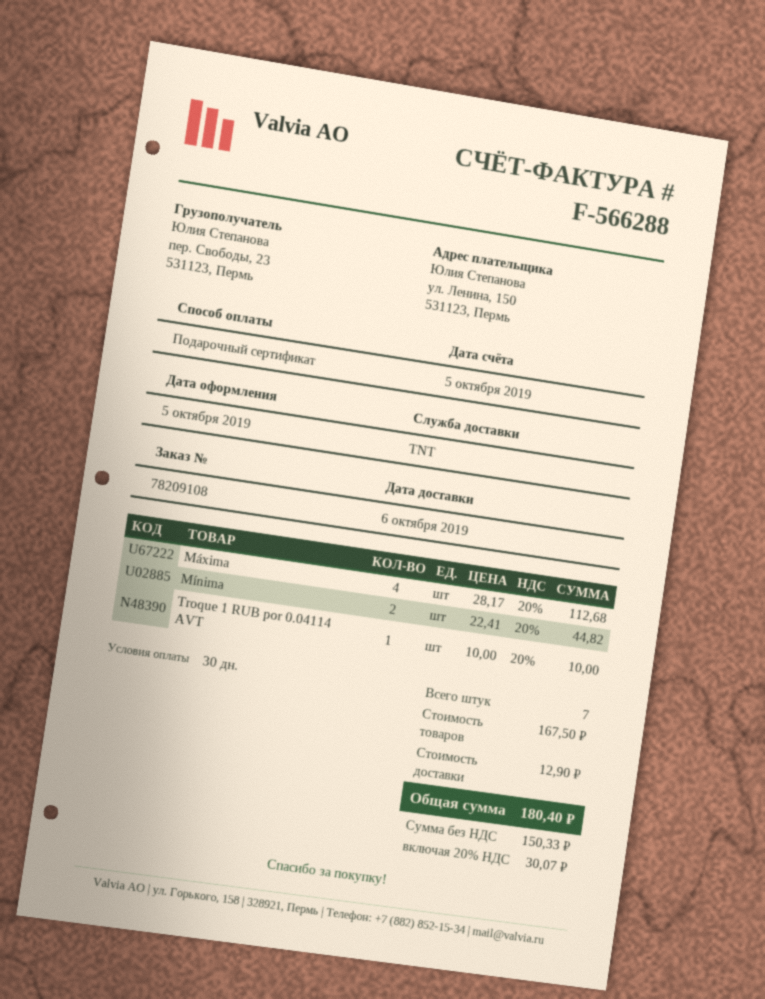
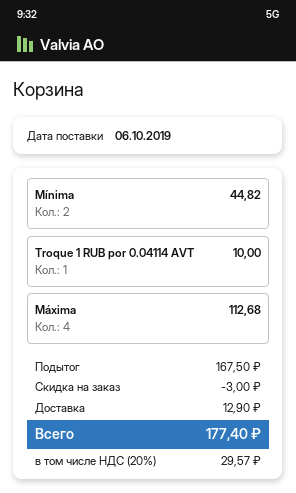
discount: none -> 3.00
tax: 20% = 30.07 -> 20% = 29.57
total: 180.40 -> 177.40

